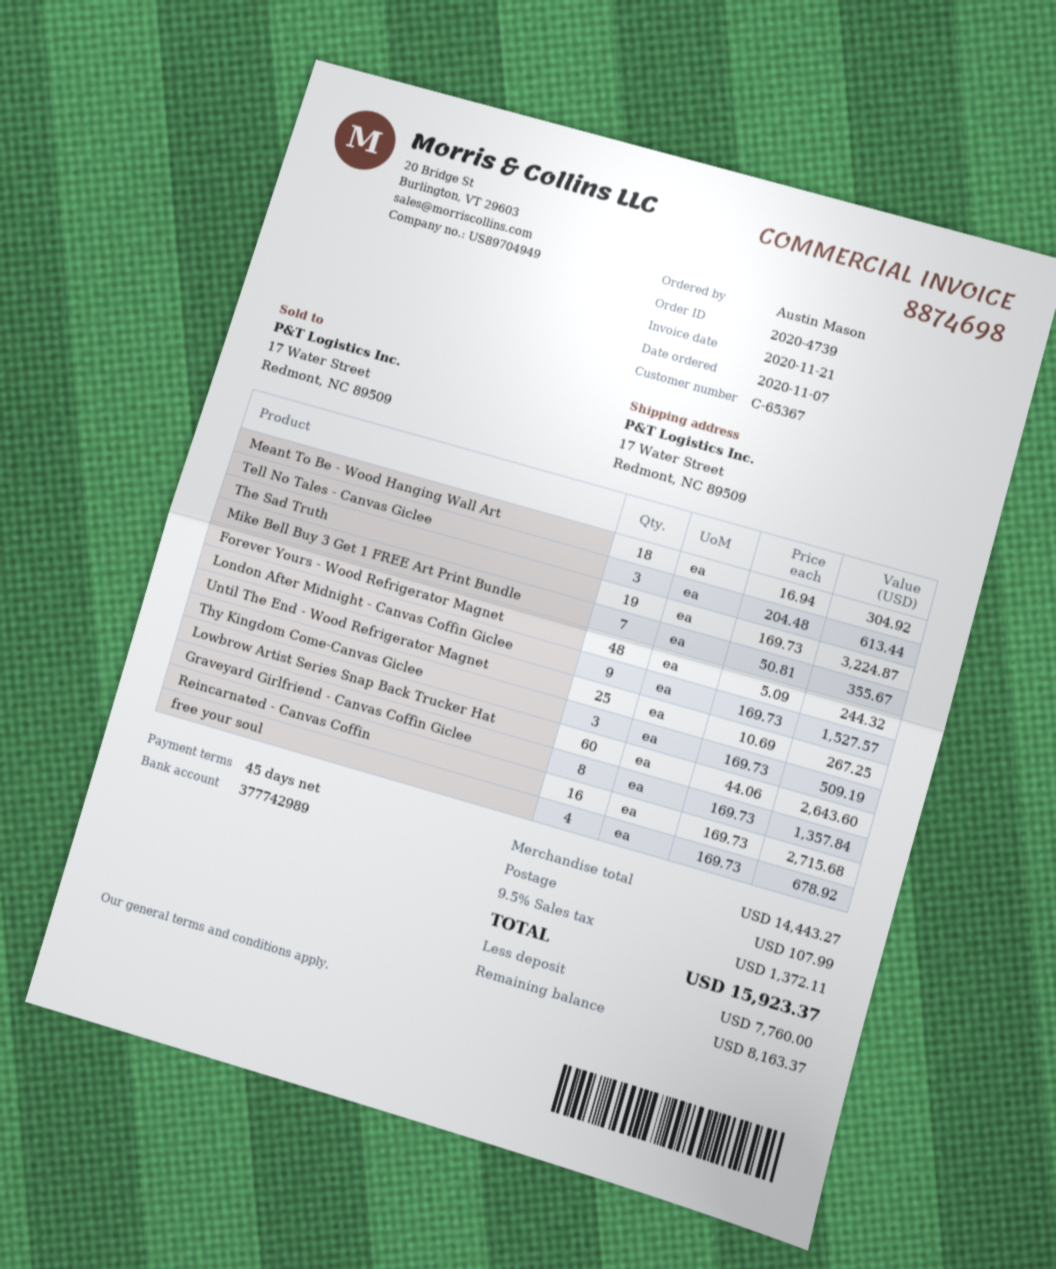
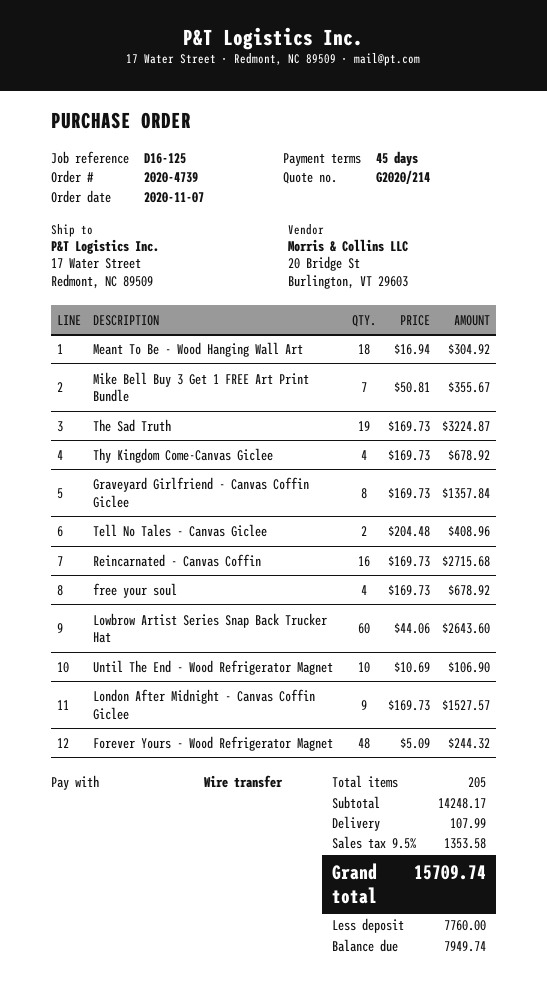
Tell No Tales - Canvas Giclee: 3 x 204.48 = 613.44 -> 2 x 204.48 = 408.96
Until The End - Wood Refrigerator Magnet: 25 x 10.69 = 267.25 -> 10 x 10.69 = 106.90
Thy Kingdom Come-Canvas Giclee: 3 x 169.73 = 509.19 -> 4 x 169.73 = 678.92
subtotal: 14443.27 -> 14248.17
tax: 9.5% = 1372.11 -> 9.5% = 1353.58
total: 15923.37 -> 15709.74
balance: 8163.37 -> 7949.74

